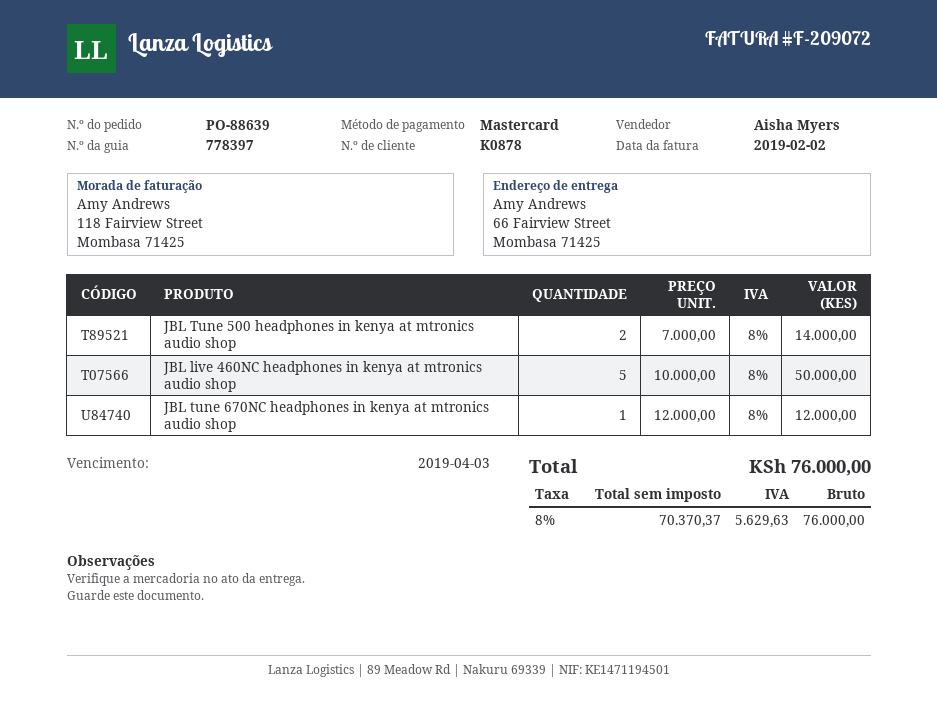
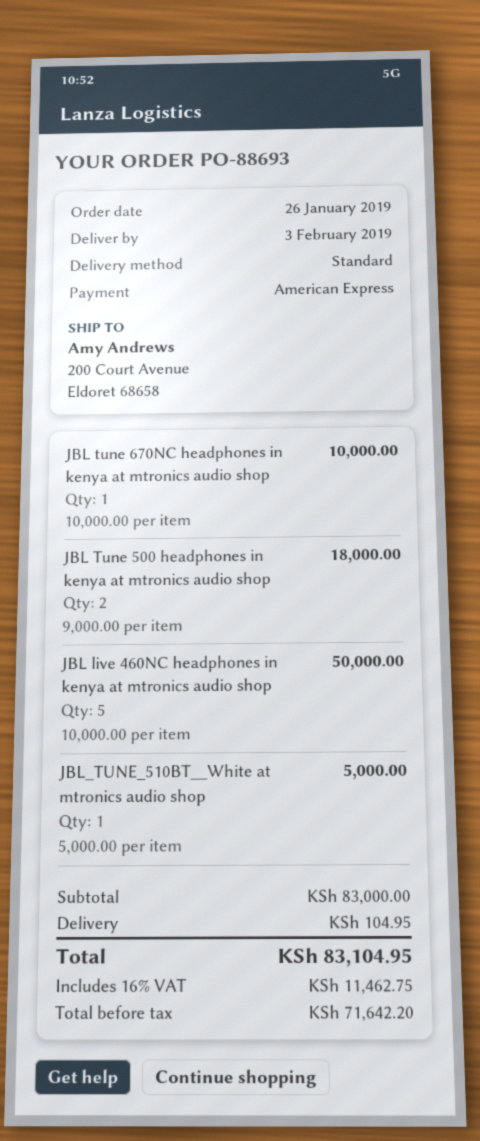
order number: PO-88639 -> PO-88693
payment method: Mastercard -> American Express
ship to: 66 Fairview Street, Mombasa 71425 -> 200 Court Avenue, Eldoret 68658
JBL Tune 500 headphones in kenya at mtronics audio shop: 2 x 7000.00 = 14000.00 -> 2 x 9000.00 = 18000.00
JBL tune 670NC headphones in kenya at mtronics audio shop: 1 x 12000.00 = 12000.00 -> 1 x 10000.00 = 10000.00
JBL_TUNE_510BT__White at mtronics audio shop: none -> 1 x 5000.00 = 5000.00
shipping: none -> 104.95
net: 70370.37 -> 71642.20
tax: 8% = 5629.63 -> 16% = 11462.75
total: 76000.00 -> 83104.95

